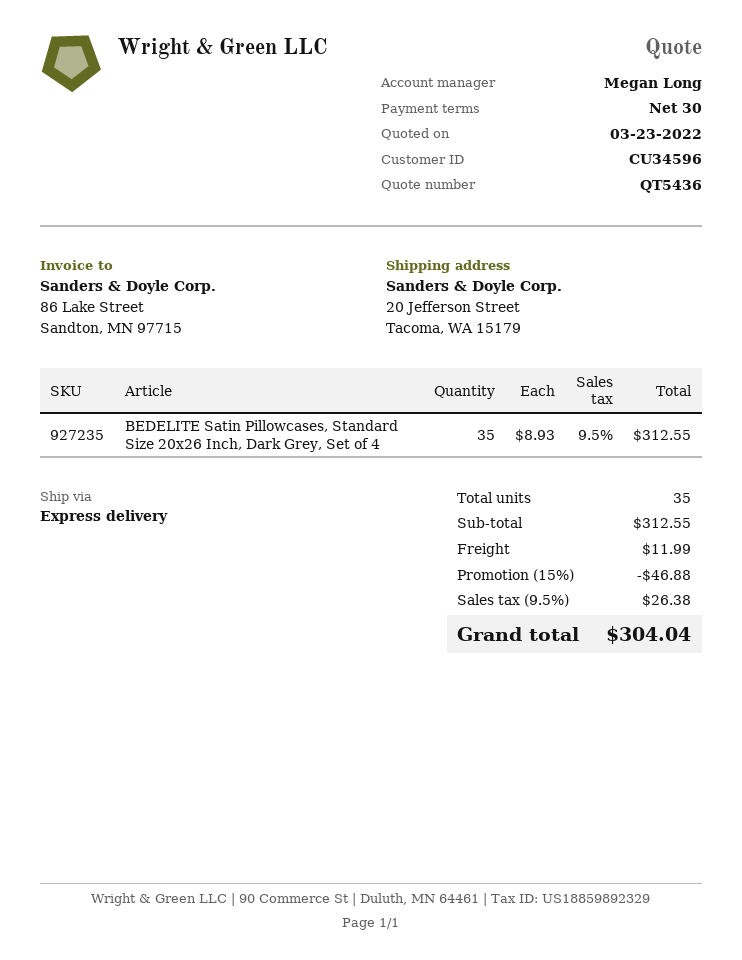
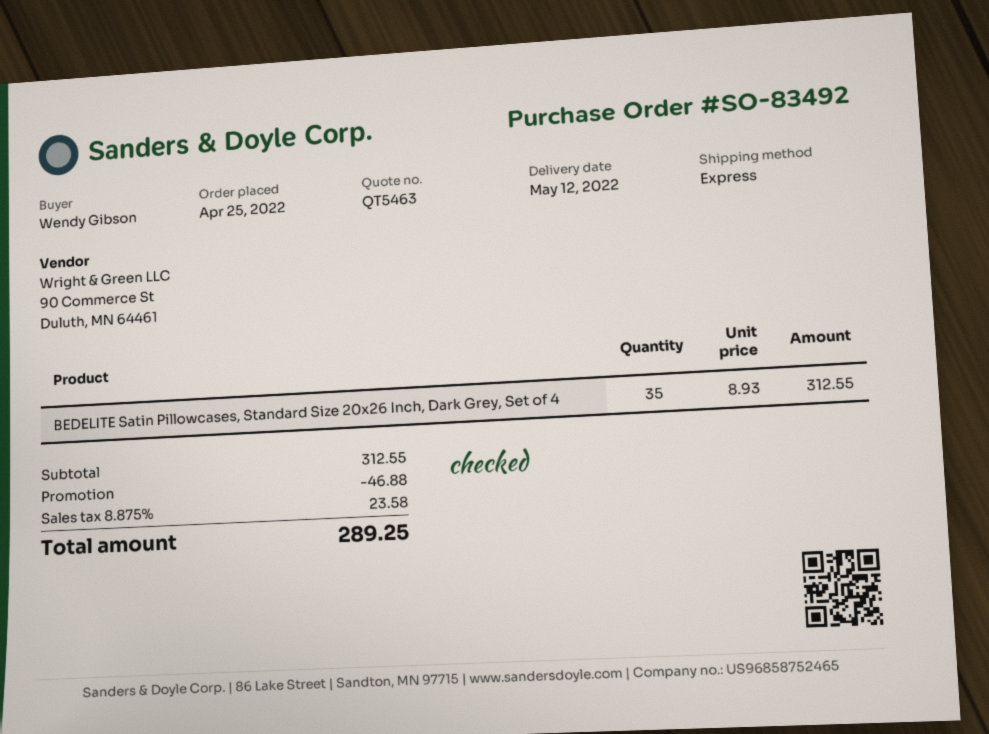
quote number: QT5436 -> QT5463
shipping: 11.99 -> none
tax: 9.5% = 26.38 -> 8.875% = 23.58
total: 304.04 -> 289.25

